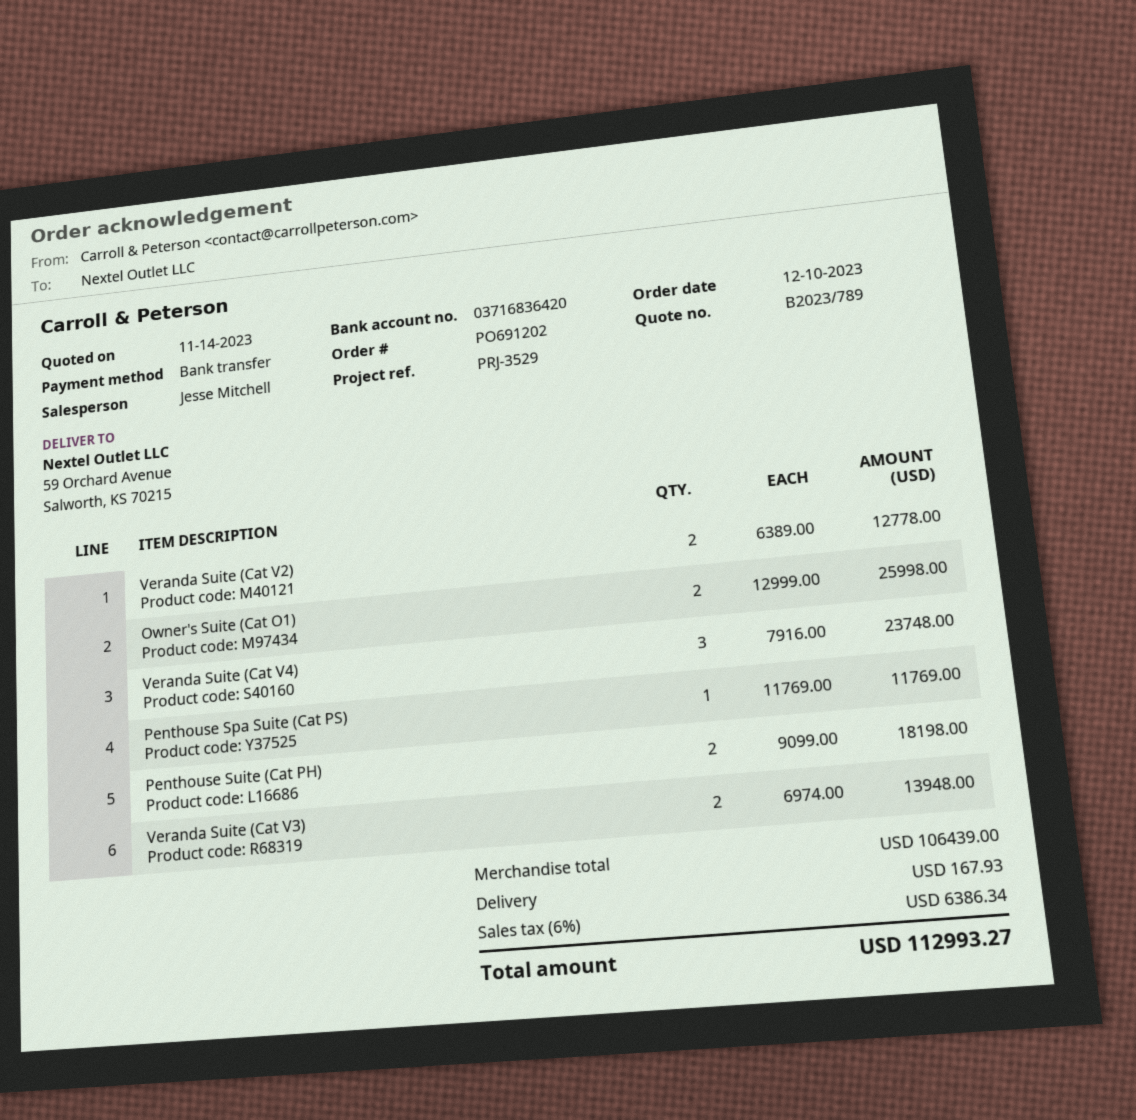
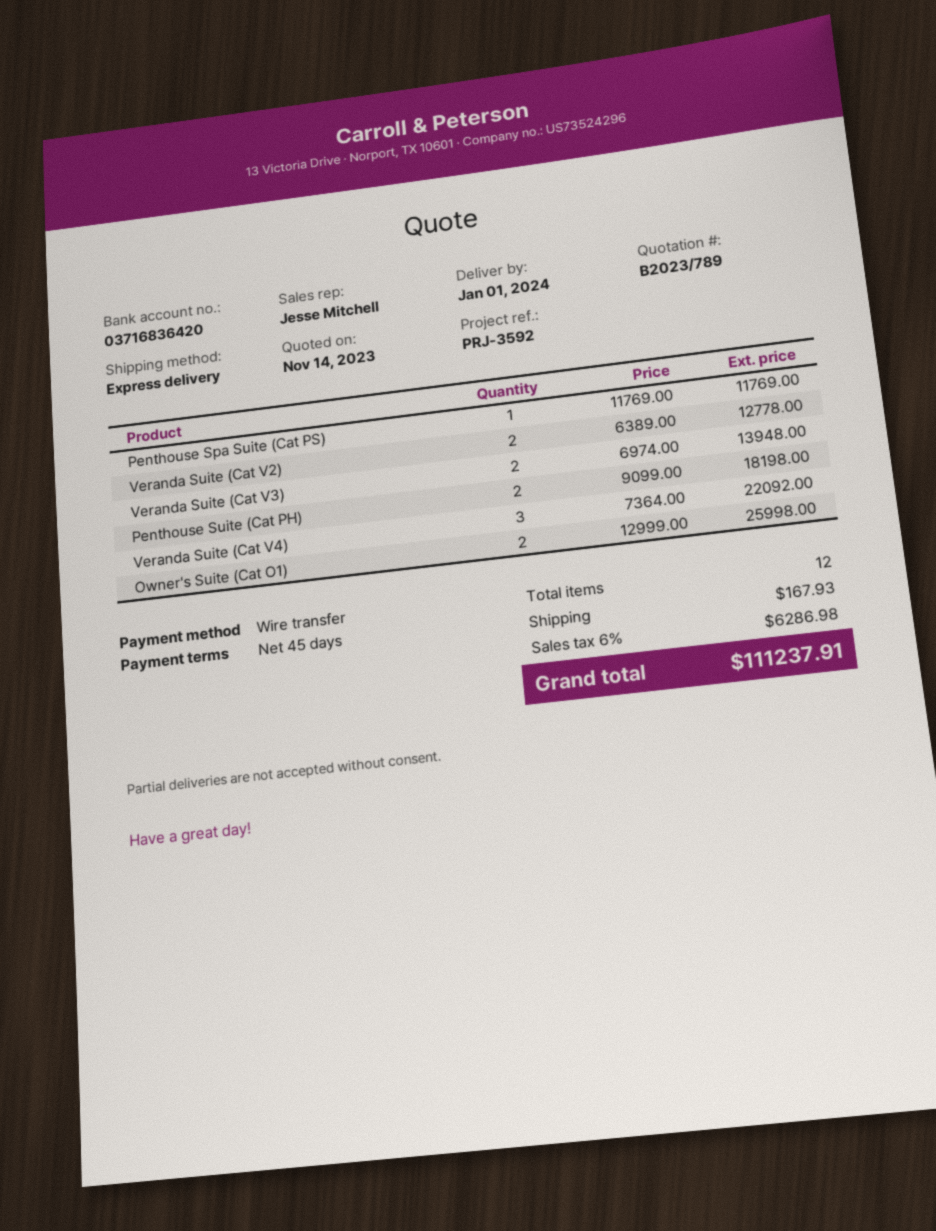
reference: PRJ-3529 -> PRJ-3592
Veranda Suite (Cat V4): 3 x 7916.00 = 23748.00 -> 3 x 7364.00 = 22092.00
tax: 6% = 6386.34 -> 6% = 6286.98
total: 112993.27 -> 111237.91

